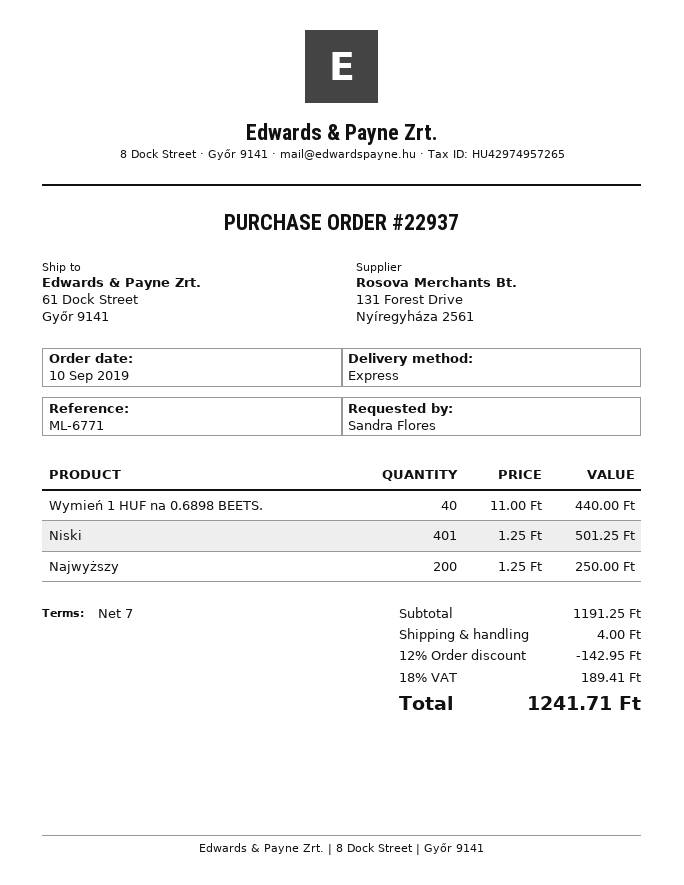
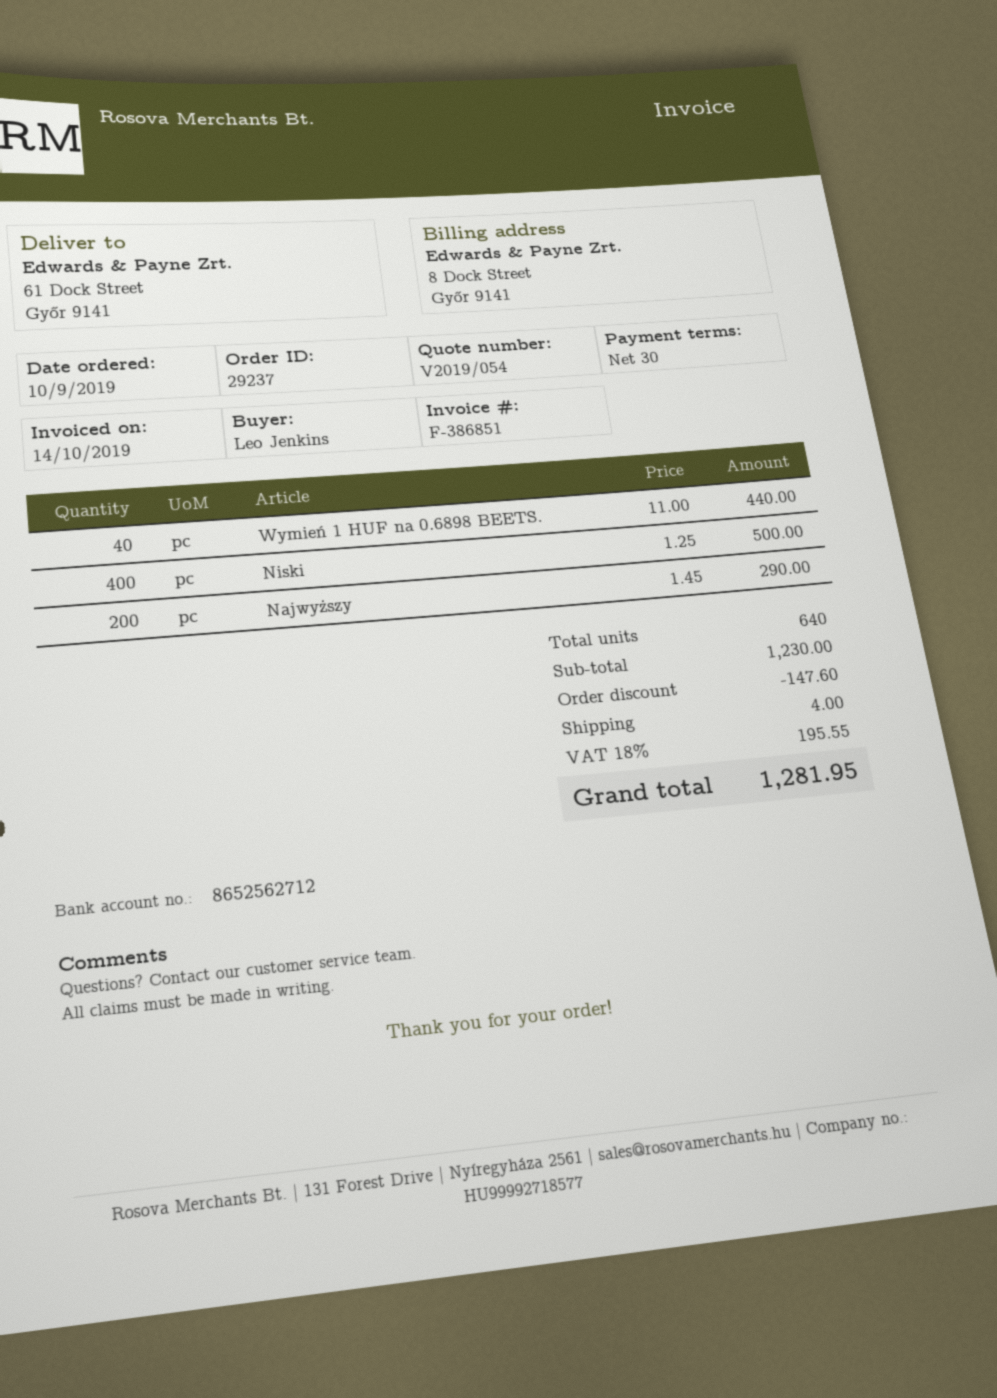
order number: 22937 -> 29237
payment terms: 7 days -> 30 days
ordered by: Sandra Flores -> Leo Jenkins
Niski: 401 x 1.25 = 501.25 -> 400 x 1.25 = 500.00
Najwyższy: 200 x 1.25 = 250.00 -> 200 x 1.45 = 290.00
subtotal: 1191.25 -> 1230.00
discount: 142.95 -> 147.60
tax: 18% = 189.41 -> 18% = 195.55
total: 1241.71 -> 1281.95

